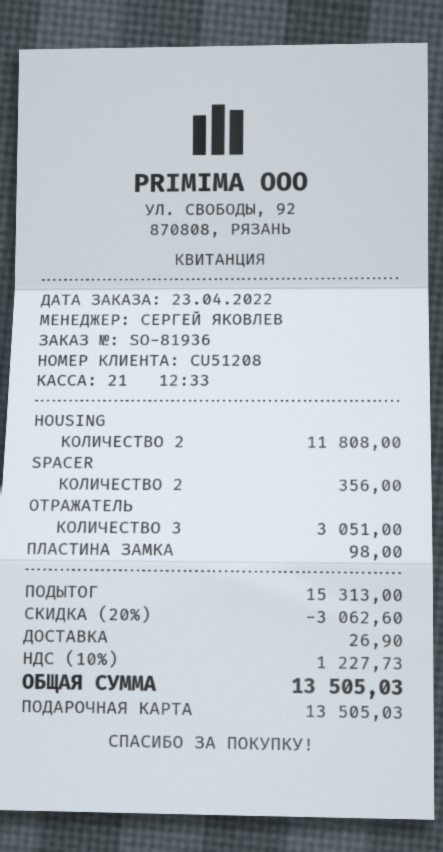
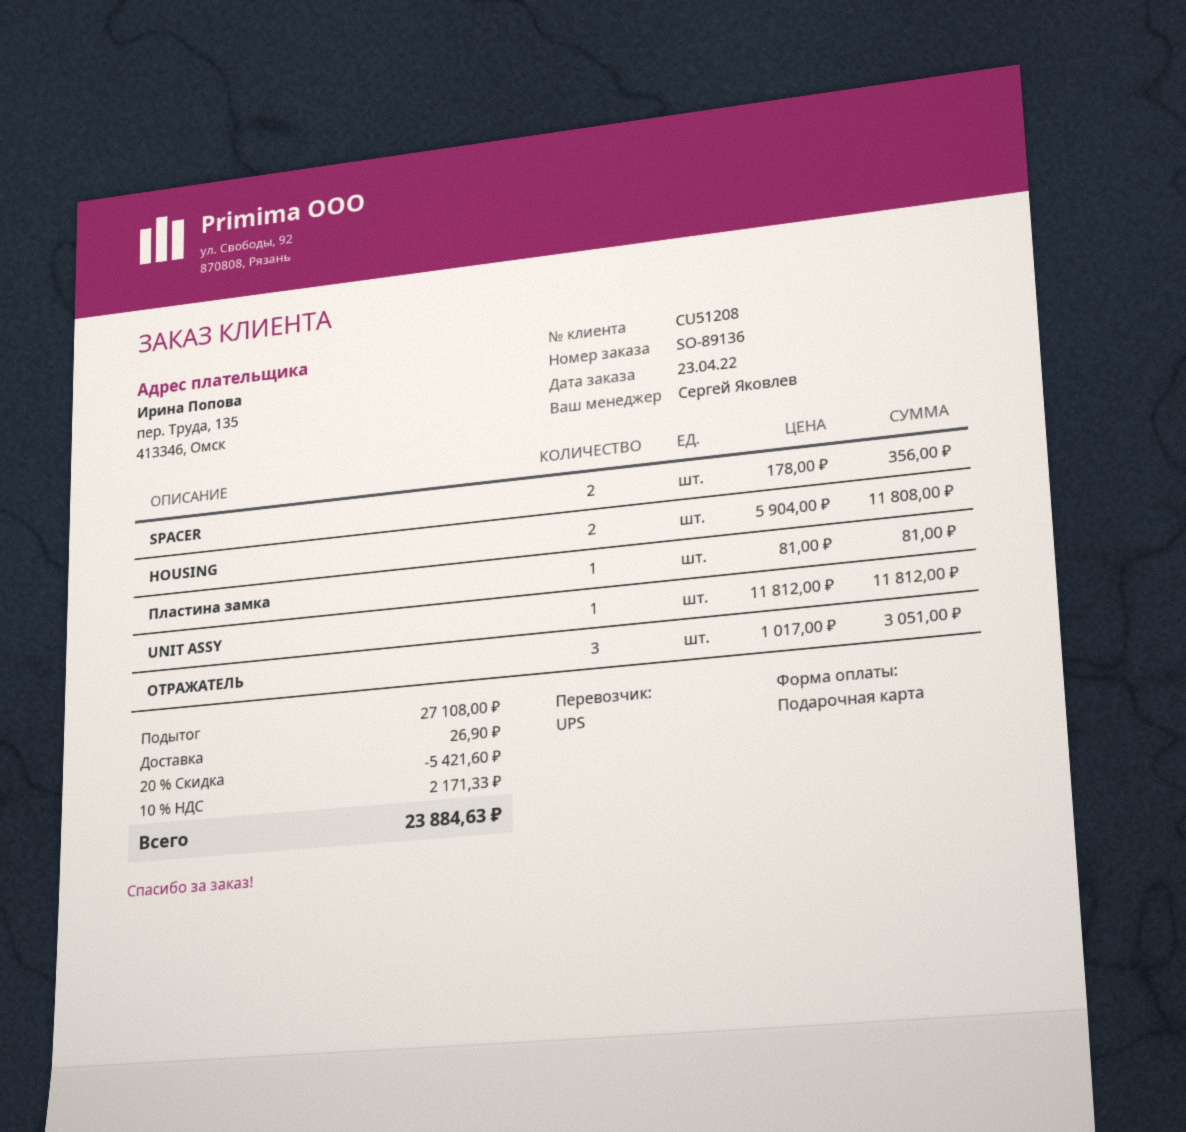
order number: SO-81936 -> SO-89136
ПЛАСТИНА ЗАМКА: 1 for 98.00 -> 1 for 81.00
UNIT ASSY: none -> 1 for 11812.00
subtotal: 15313.00 -> 27108.00
discount: 20% = 3062.60 -> 20% = 5421.60
tax: 10% = 1227.73 -> 10% = 2171.33
total: 13505.03 -> 23884.63

